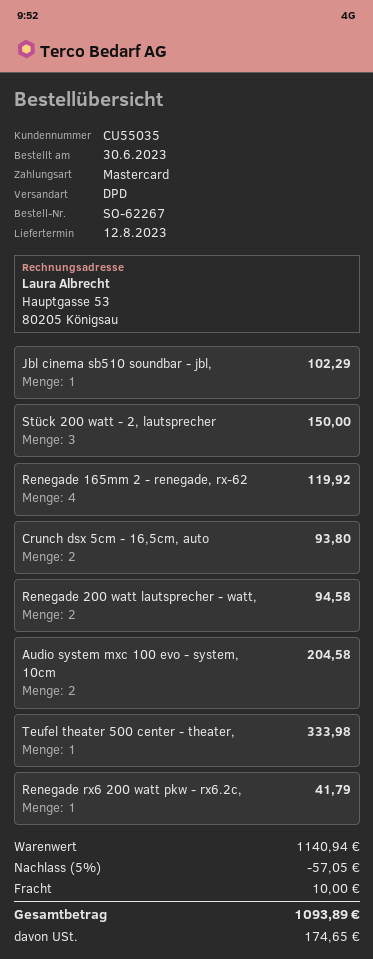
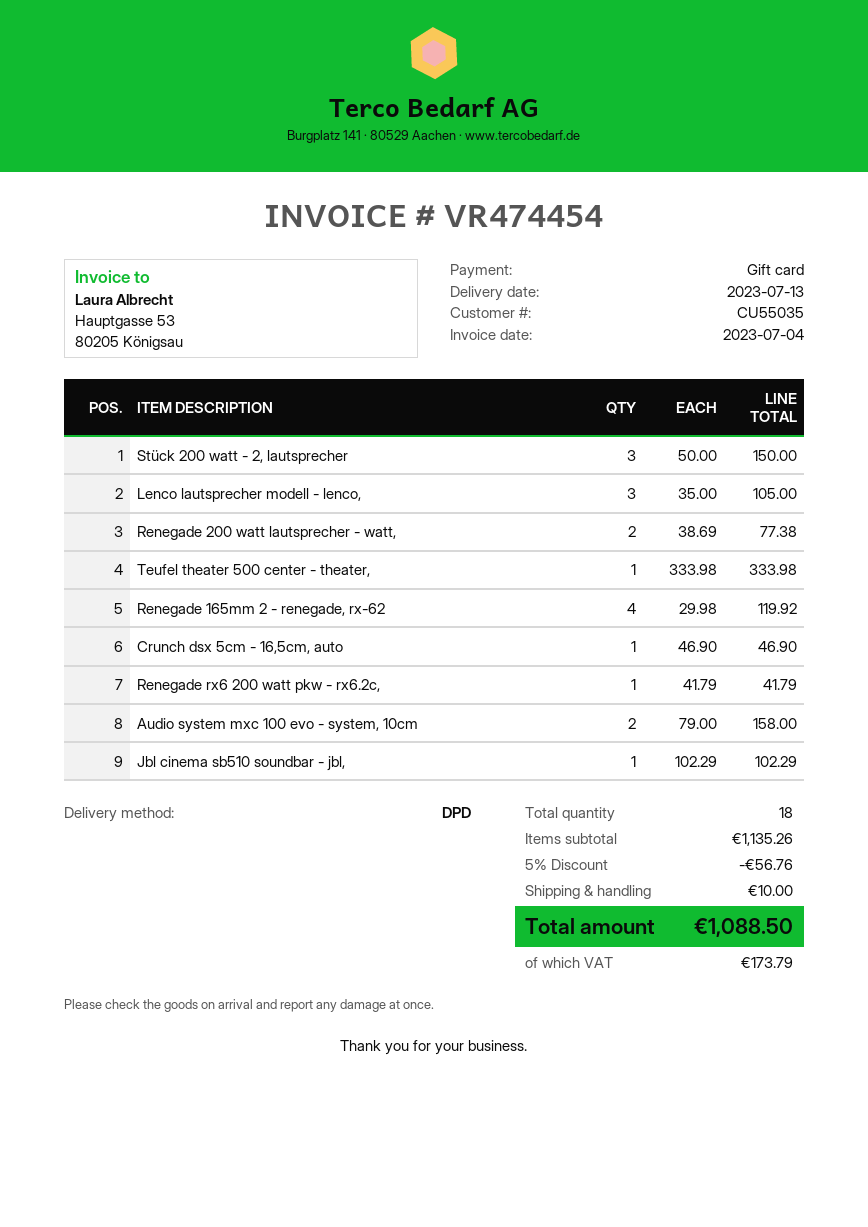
delivery date: 2023-08-12 -> 2023-07-13
payment method: Mastercard -> gift card
Crunch dsx 5cm - 16,5cm, auto: 2 for 93.80 -> 1 for 46.90
Renegade 200 watt lautsprecher - watt,: 2 for 94.58 -> 2 for 77.38
Audio system mxc 100 evo - system, 10cm: 2 for 204.58 -> 2 for 158.00
Lenco lautsprecher modell - lenco,: none -> 3 for 105.00
subtotal: 1140.94 -> 1135.26
discount: 5% = 57.05 -> 5% = 56.76
tax: 174.65 -> 173.79
total: 1093.89 -> 1088.50

